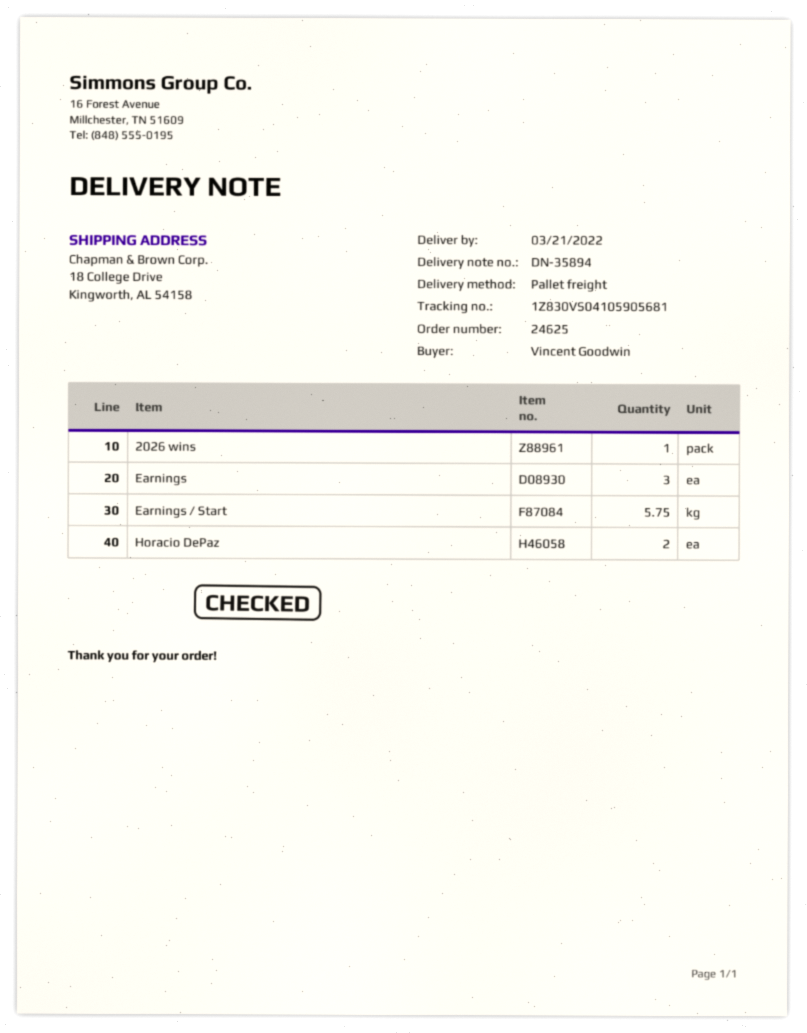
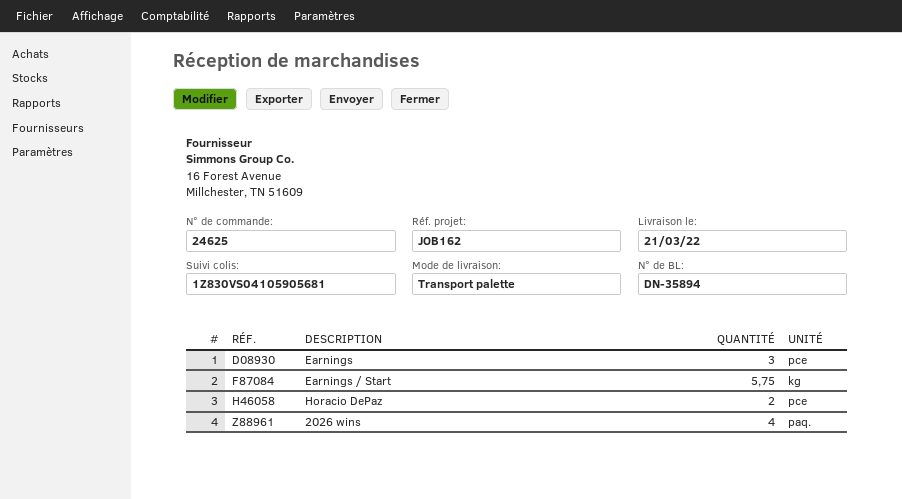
2026 wins: 1 -> 4

